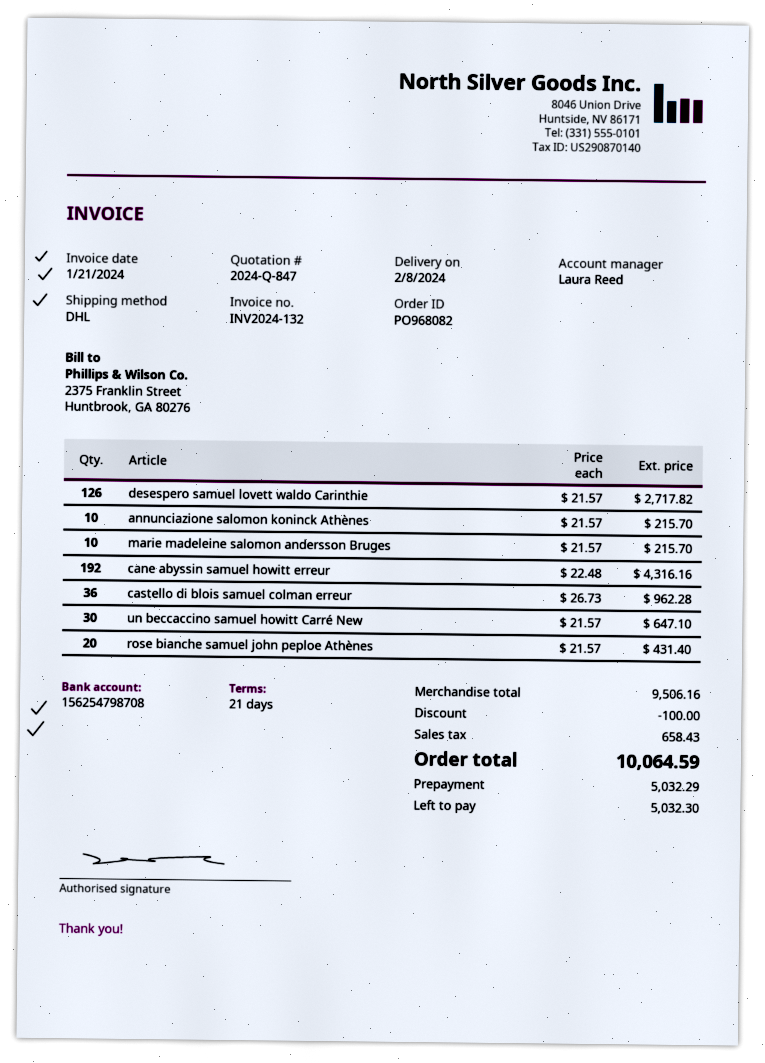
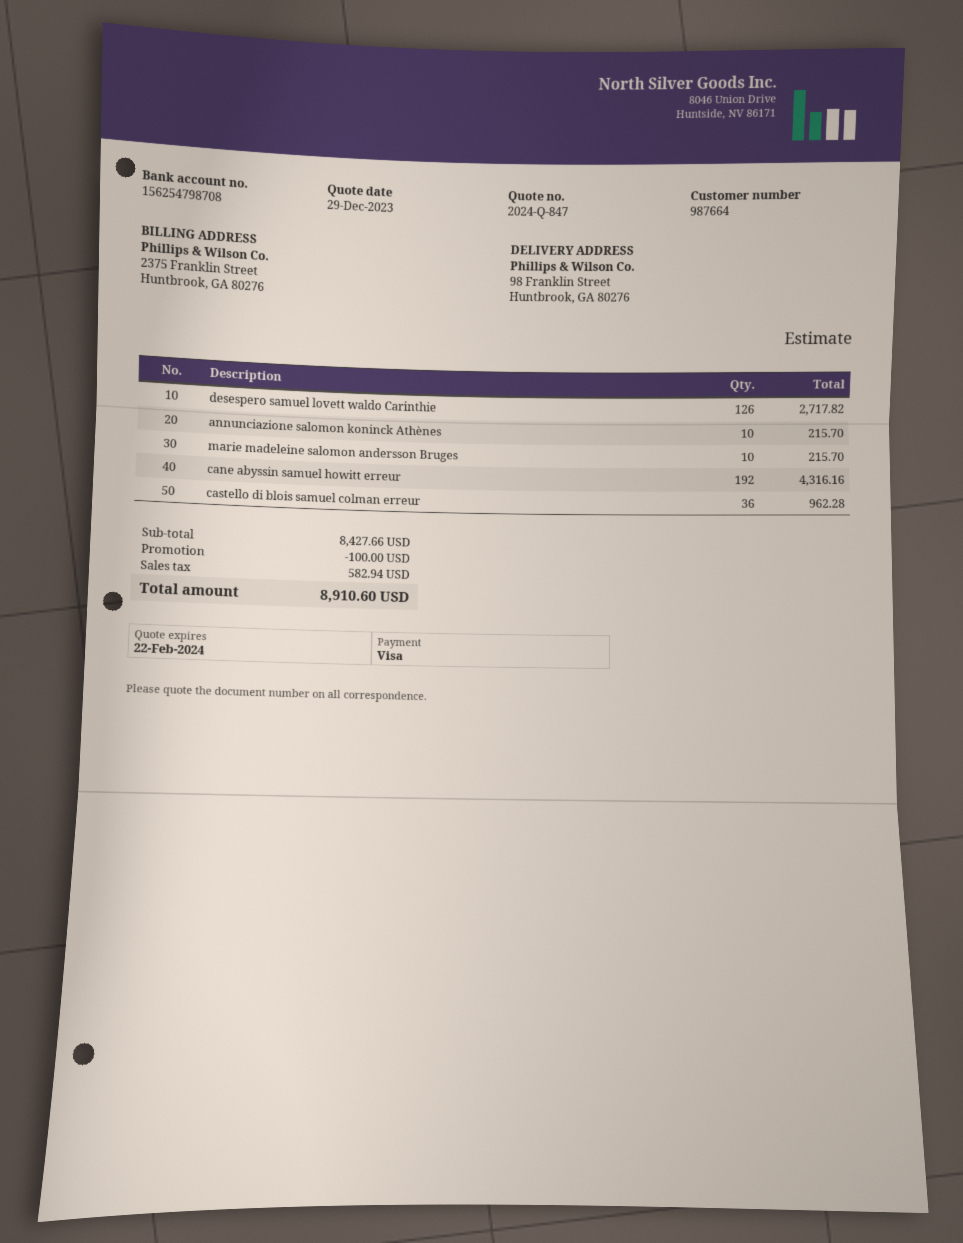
un beccaccino samuel howitt Carré New: 30 for 647.10 -> none
rose bianche samuel john peploe Athènes: 20 for 431.40 -> none
subtotal: 9506.16 -> 8427.66
tax: 658.43 -> 582.94
total: 10064.59 -> 8910.60

